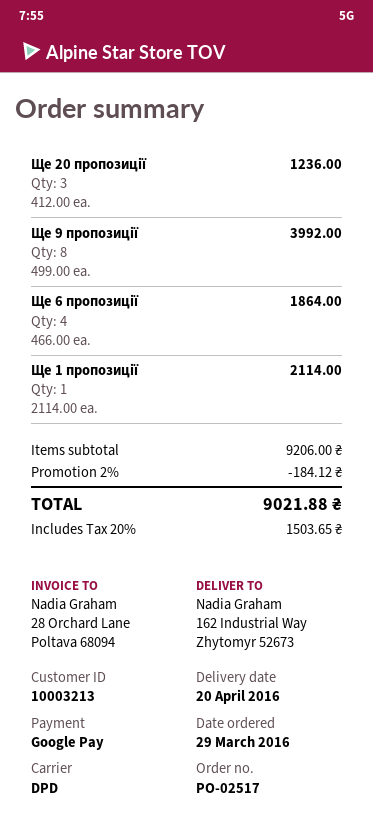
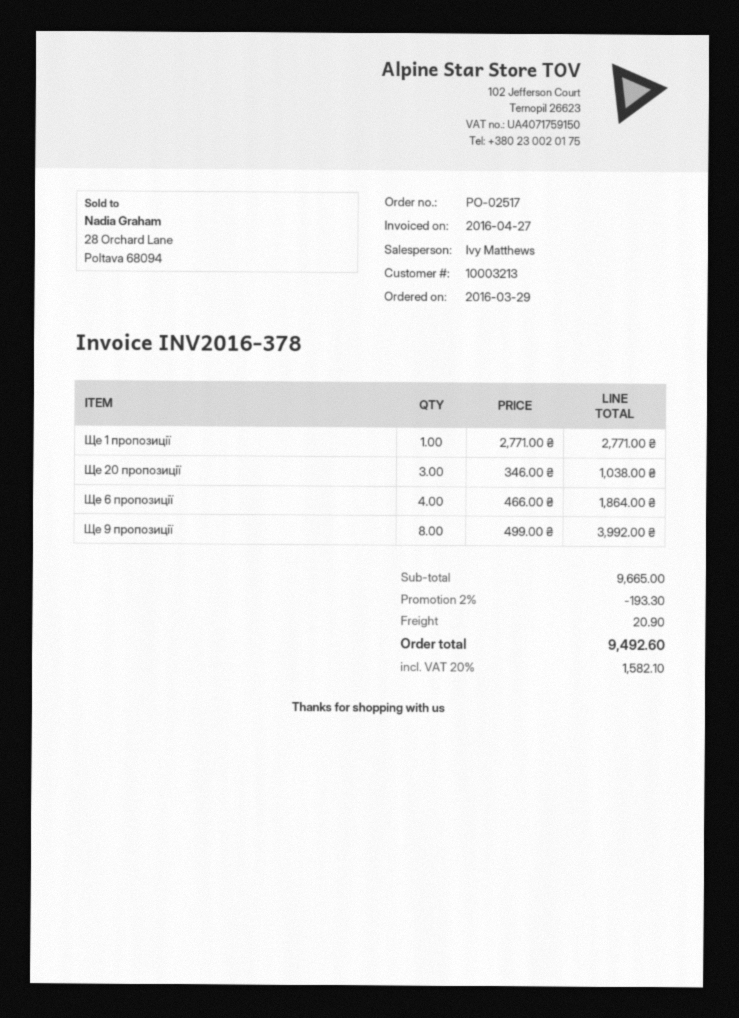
Ще 20 пропозиції: 3 x 412.00 = 1236.00 -> 3 x 346.00 = 1038.00
Ще 1 пропозиції: 1 x 2114.00 = 2114.00 -> 1 x 2771.00 = 2771.00
subtotal: 9206.00 -> 9665.00
discount: 2% = 184.12 -> 2% = 193.30
shipping: none -> 20.90
tax: 20% = 1503.65 -> 20% = 1582.10
total: 9021.88 -> 9492.60

